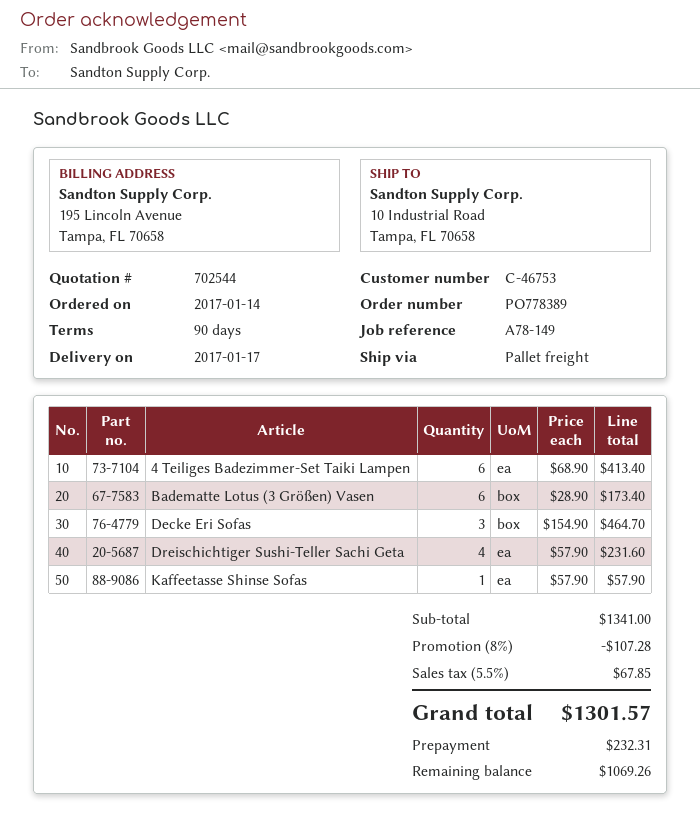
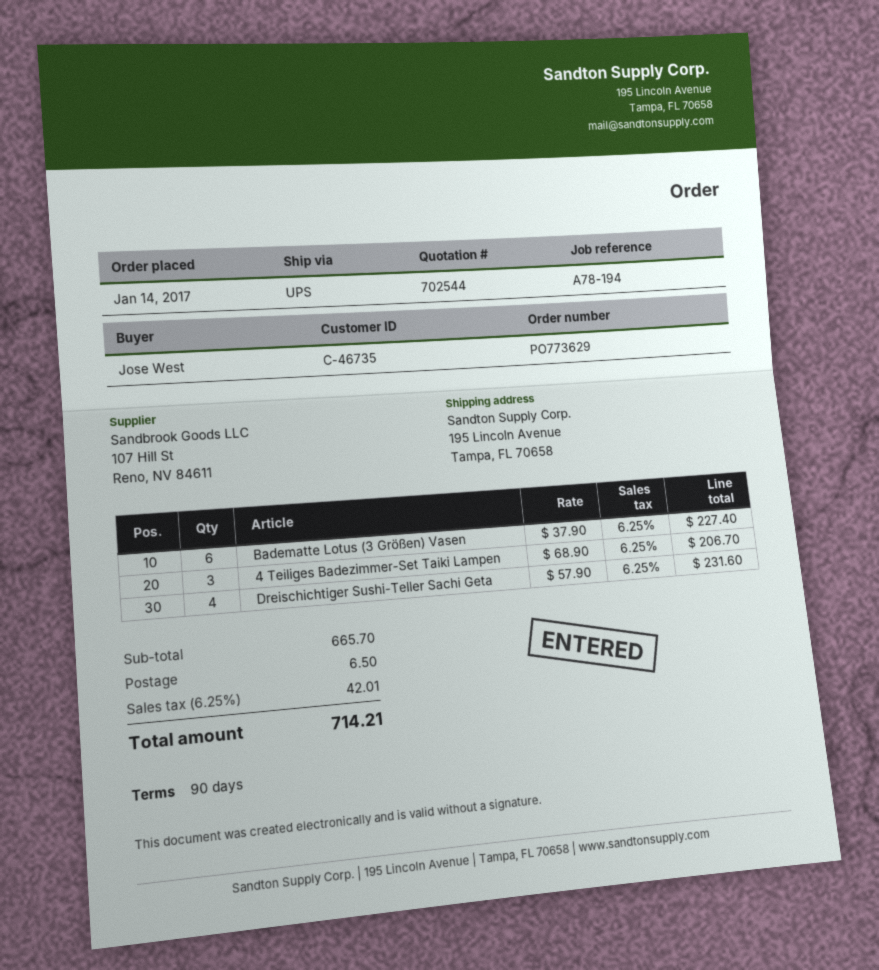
order number: PO778389 -> PO773629
customer number: C-46753 -> C-46735
reference: A78-149 -> A78-194
shipping method: pallet freight -> UPS
ship to: 10 Industrial Road, Tampa, FL 70658 -> 195 Lincoln Avenue, Tampa, FL 70658
4 Teiliges Badezimmer-Set Taiki Lampen: 6 x 68.90 = 413.40 -> 3 x 68.90 = 206.70
Badematte Lotus (3 Größen) Vasen: 6 x 28.90 = 173.40 -> 6 x 37.90 = 227.40
Decke Eri Sofas: 3 x 154.90 = 464.70 -> none
Kaffeetasse Shinse Sofas: 1 x 57.90 = 57.90 -> none
subtotal: 1341.00 -> 665.70
discount: 8% = 107.28 -> none
shipping: none -> 6.50
tax: 5.5% = 67.85 -> 6.25% = 42.01
total: 1301.57 -> 714.21

